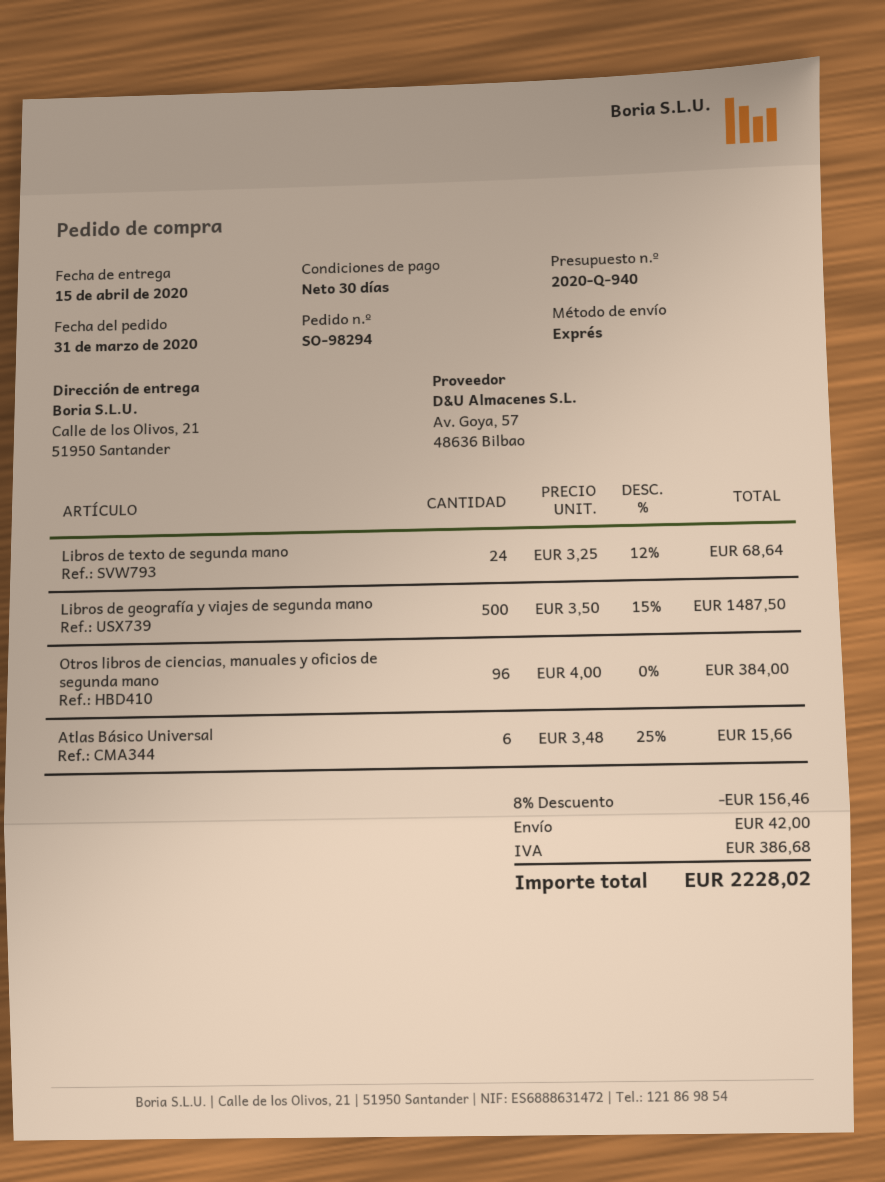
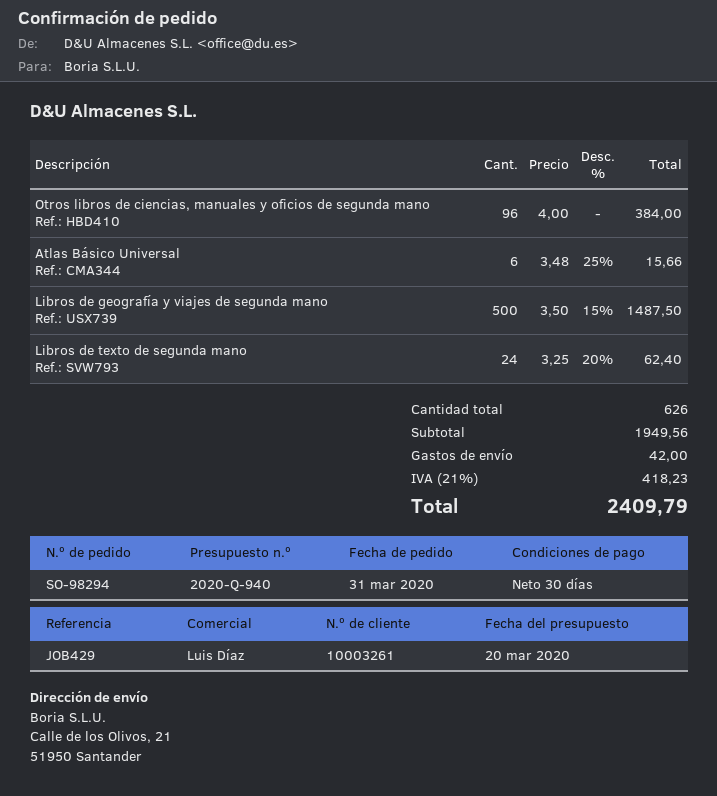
Libros de texto de segunda mano: 24 x 3.25 - 12% = 68.64 -> 24 x 3.25 - 20% = 62.40
discount: 8% = 156.46 -> none
tax: 386.68 -> 418.23
total: 2228.02 -> 2409.79

